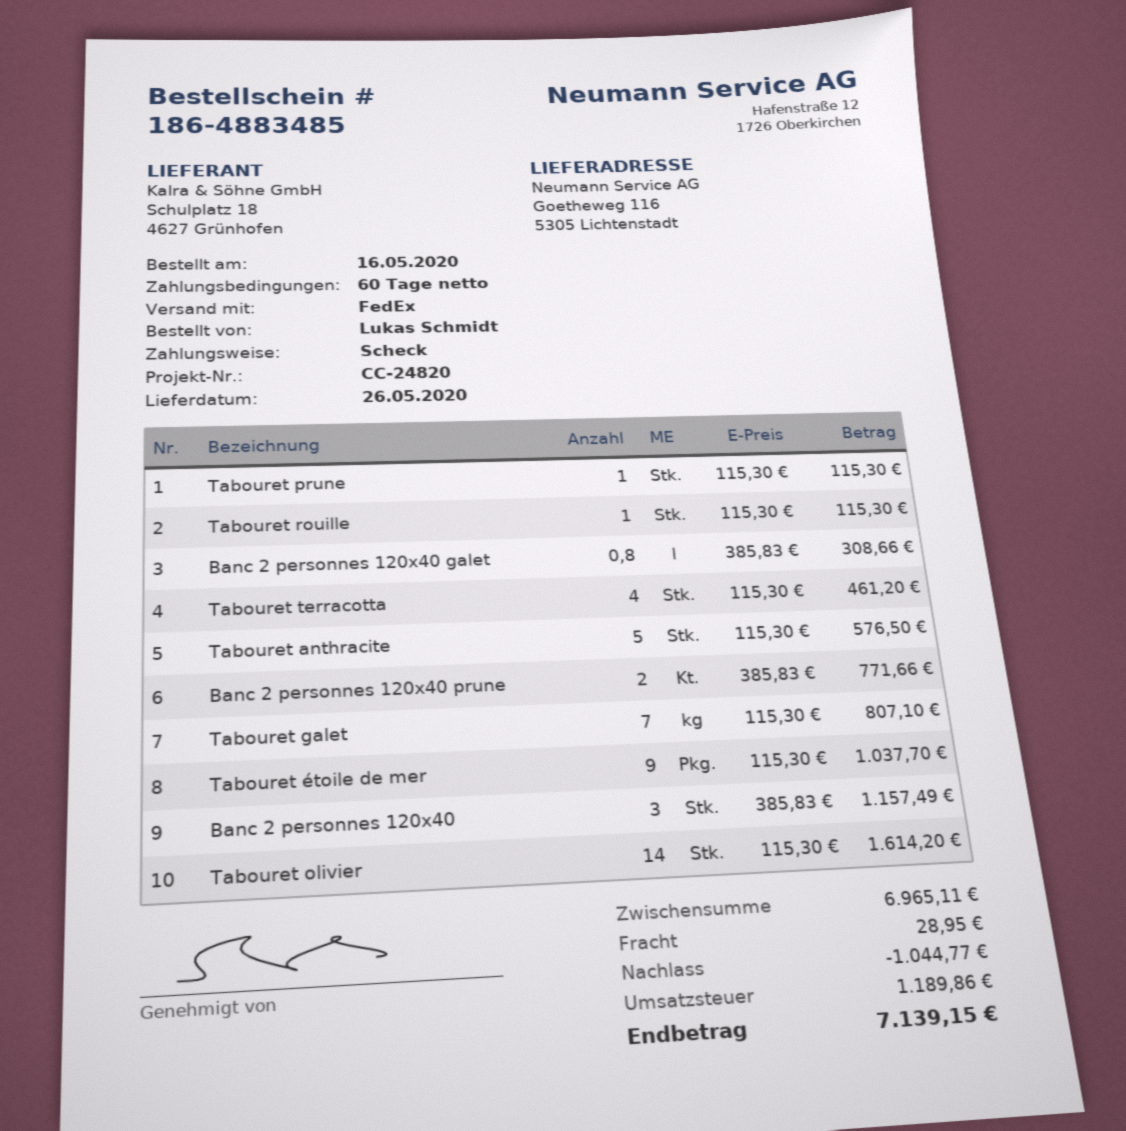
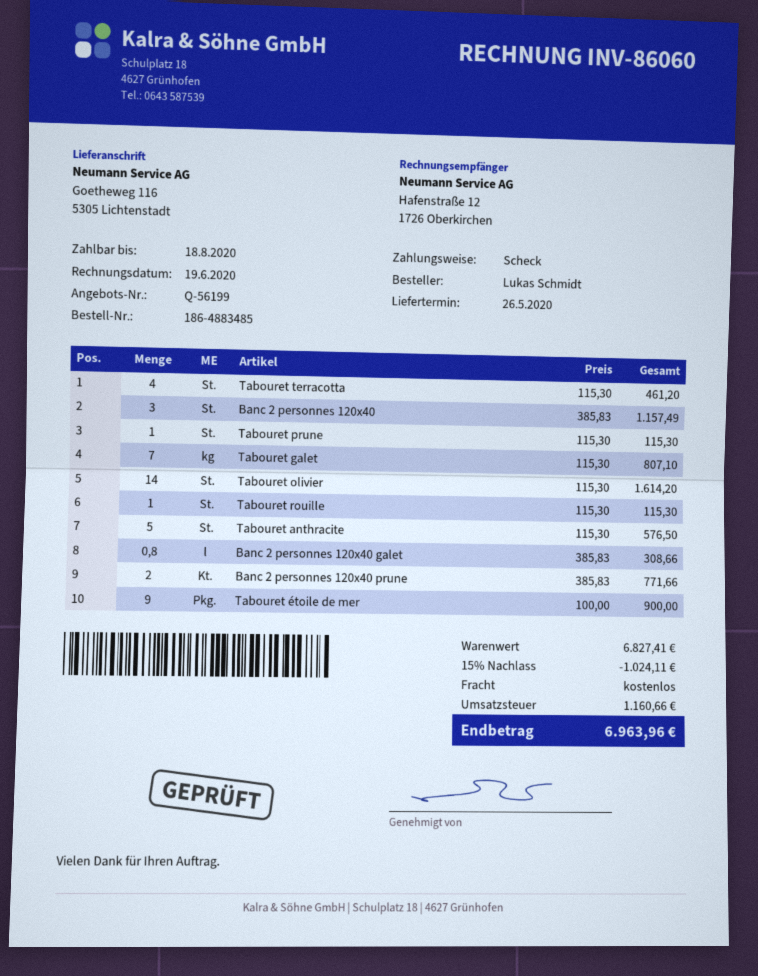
Tabouret étoile de mer: 9 x 115.30 = 1037.70 -> 9 x 100.00 = 900.00
subtotal: 6965.11 -> 6827.41
discount: 1044.77 -> 1024.11
shipping: 28.95 -> 0.00
tax: 1189.86 -> 1160.66
total: 7139.15 -> 6963.96

